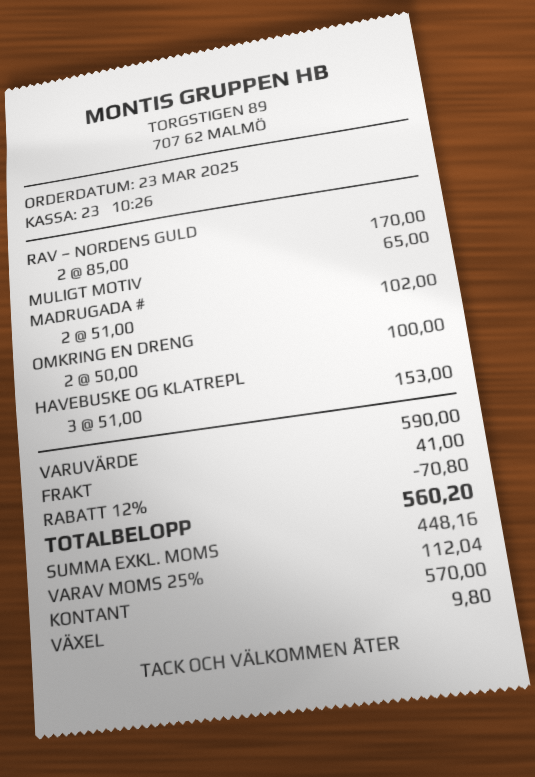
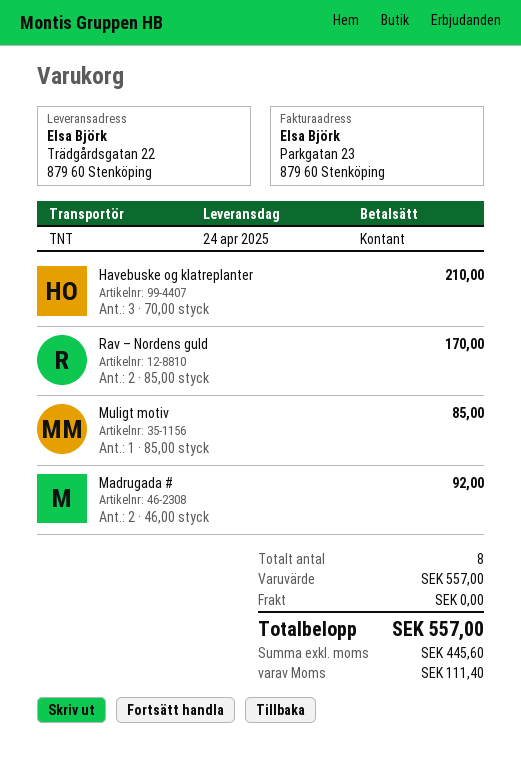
MULIGT MOTIV: 1 x 65.00 = 65.00 -> 1 x 85.00 = 85.00
MADRUGADA #: 2 x 51.00 = 102.00 -> 2 x 46.00 = 92.00
OMKRING EN DRENG: 2 x 50.00 = 100.00 -> none
HAVEBUSKE OG KLATREPL: 3 x 51.00 = 153.00 -> 3 x 70.00 = 210.00
subtotal: 590.00 -> 557.00
discount: 12% = 70.80 -> none
shipping: 41.00 -> 0.00
net: 448.16 -> 445.60
tax: 112.04 -> 111.40
total: 560.20 -> 557.00

